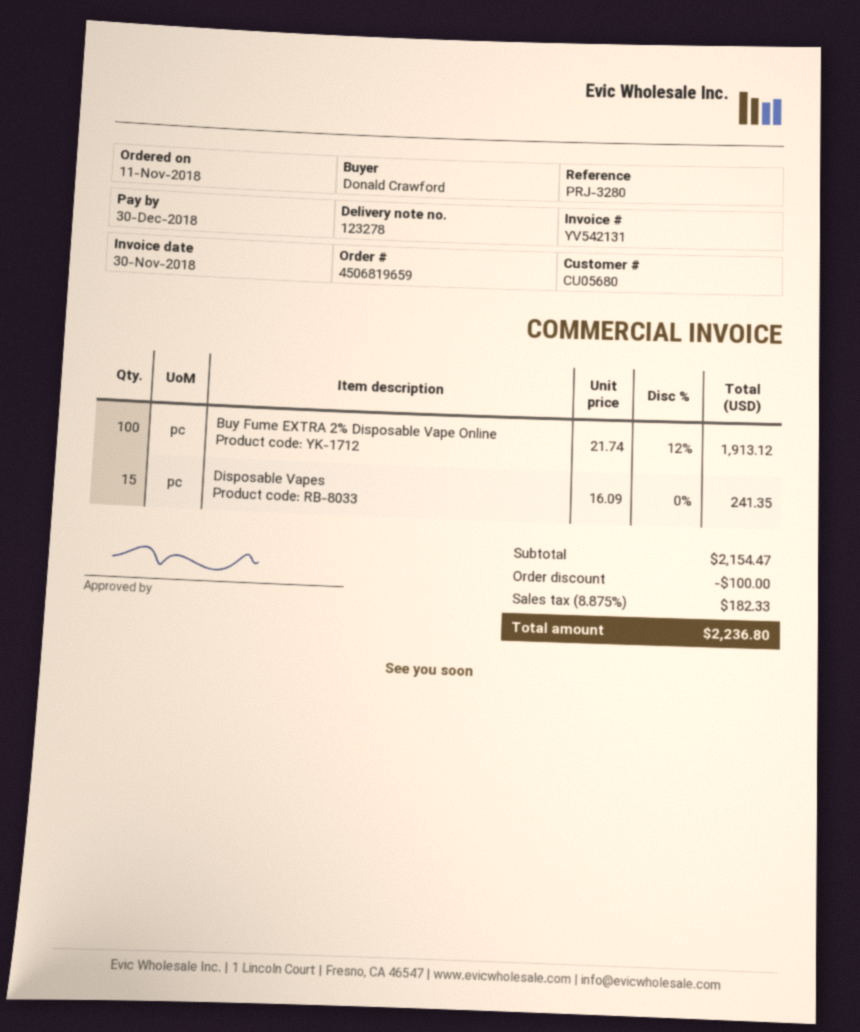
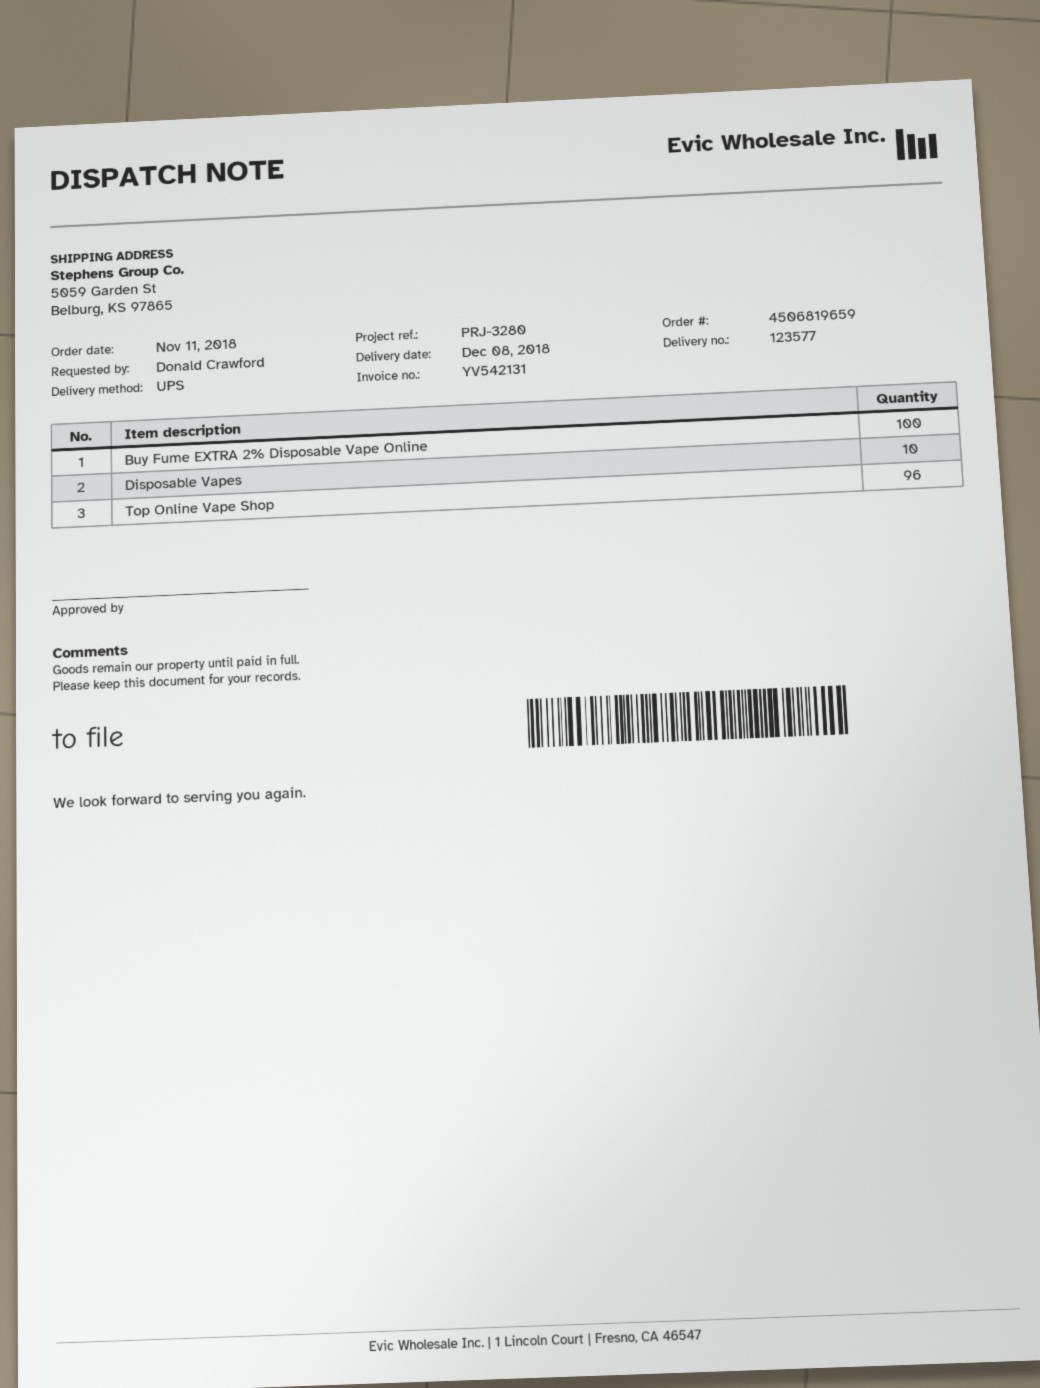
delivery note number: 123278 -> 123577
Disposable Vapes: 15 -> 10
Top Online Vape Shop: none -> 96

